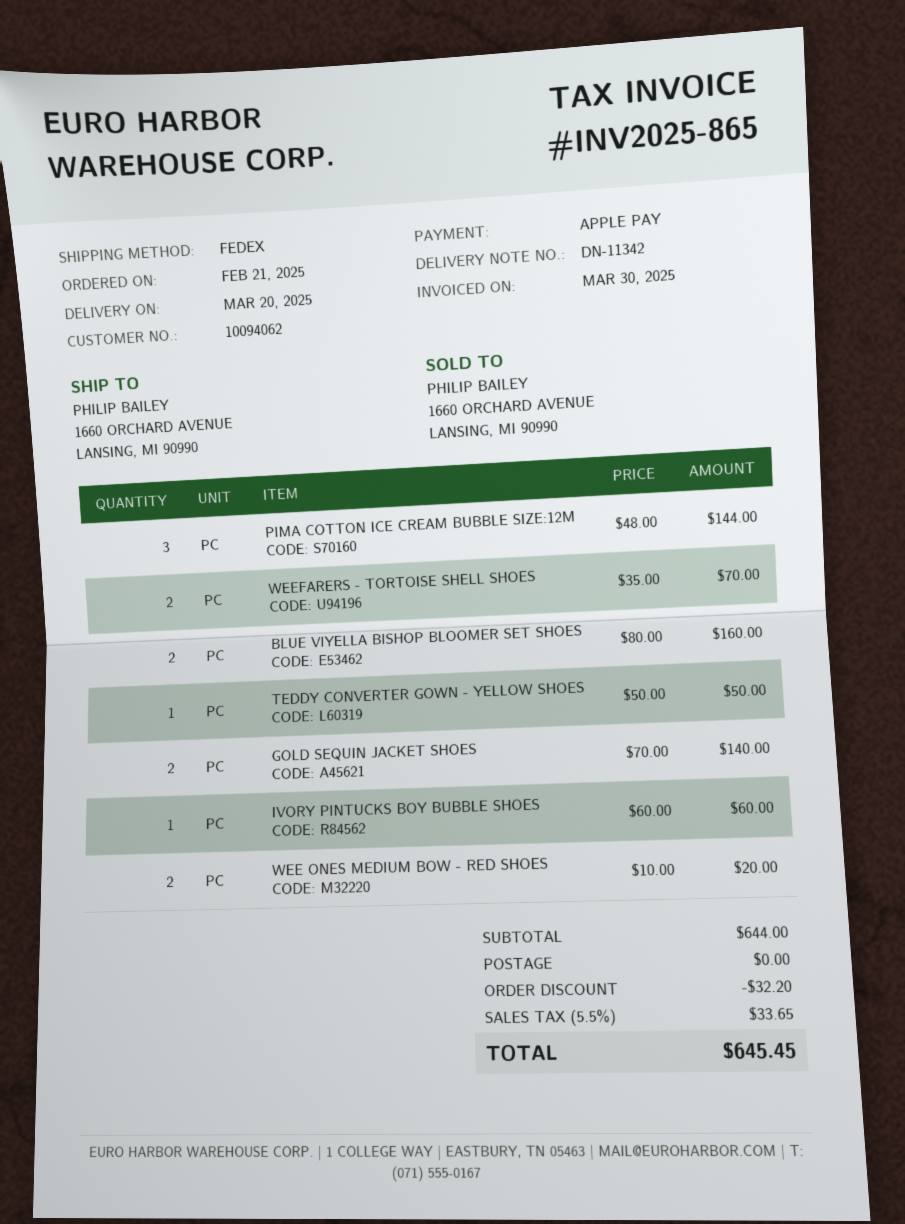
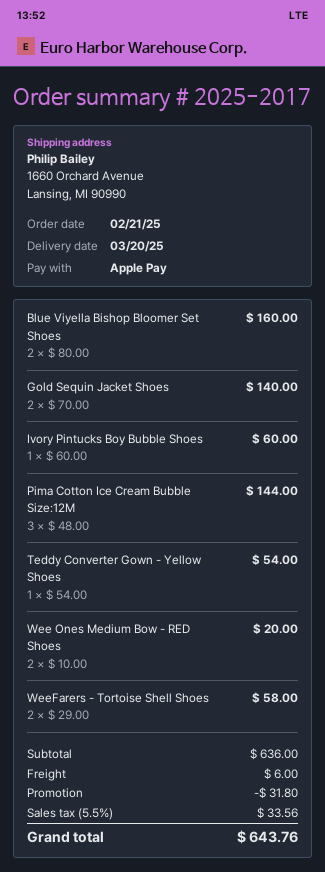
WEEFARERS - TORTOISE SHELL SHOES: 2 x 35.00 = 70.00 -> 2 x 29.00 = 58.00
TEDDY CONVERTER GOWN - YELLOW SHOES: 1 x 50.00 = 50.00 -> 1 x 54.00 = 54.00
subtotal: 644.00 -> 636.00
discount: 32.20 -> 31.80
shipping: 0.00 -> 6.00
tax: 5.5% = 33.65 -> 5.5% = 33.56
total: 645.45 -> 643.76

